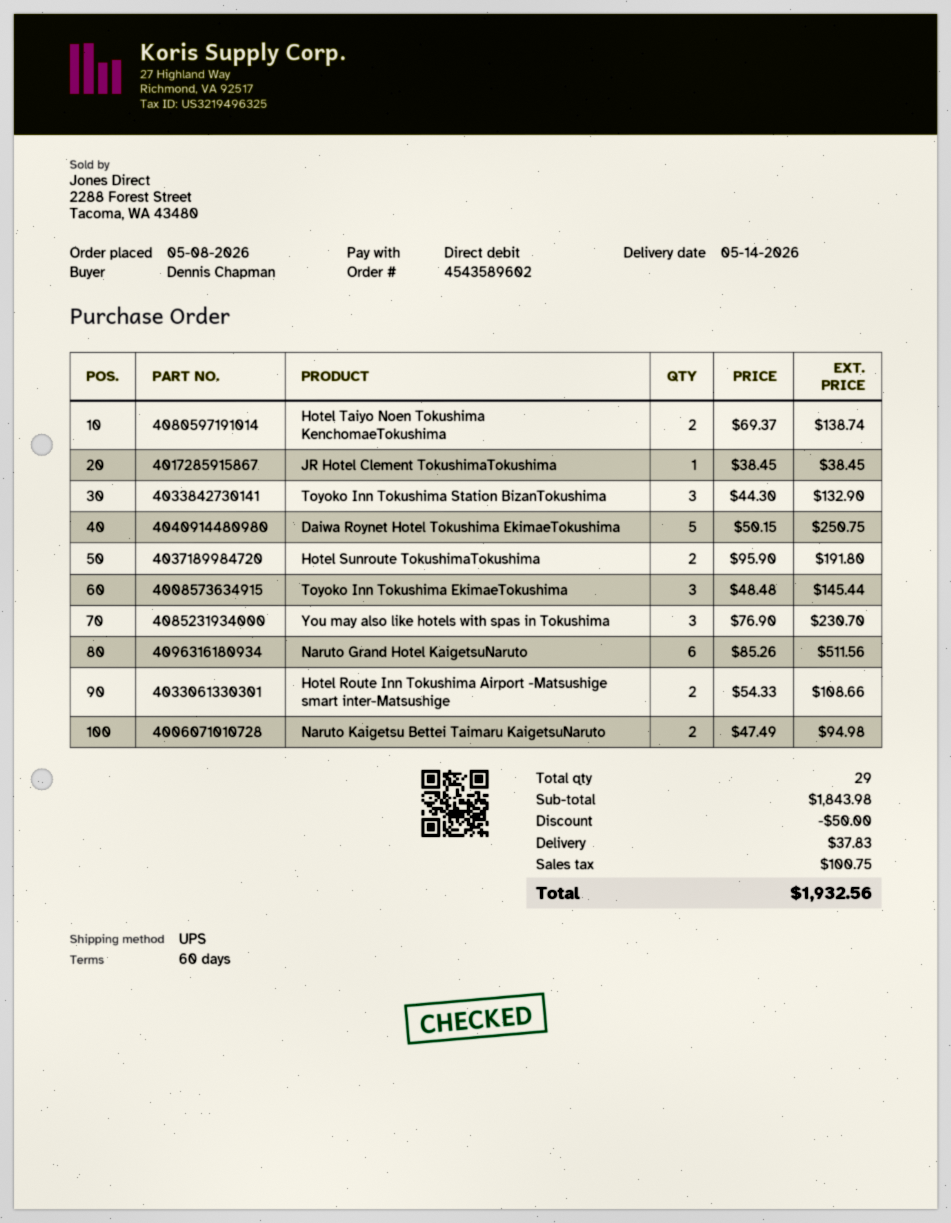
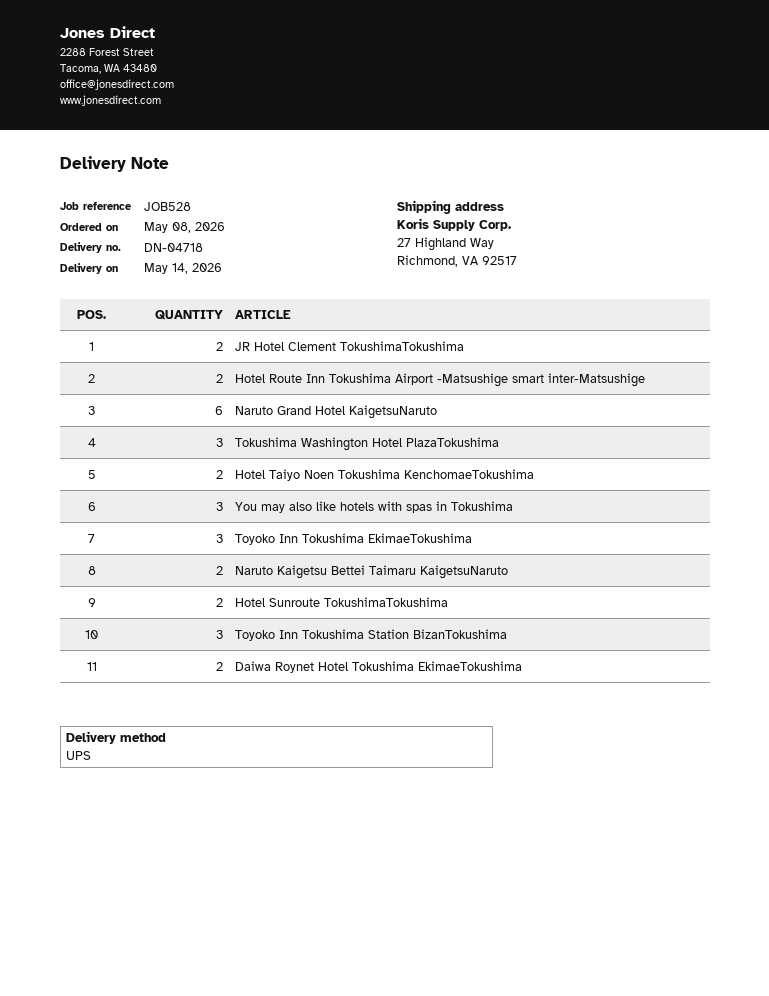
JR Hotel Clement TokushimaTokushima: 1 -> 2
Daiwa Roynet Hotel Tokushima EkimaeTokushima: 5 -> 2
Tokushima Washington Hotel PlazaTokushima: none -> 3

